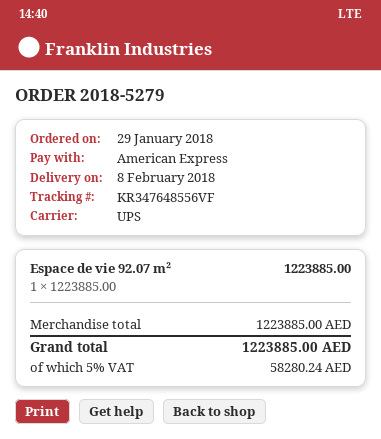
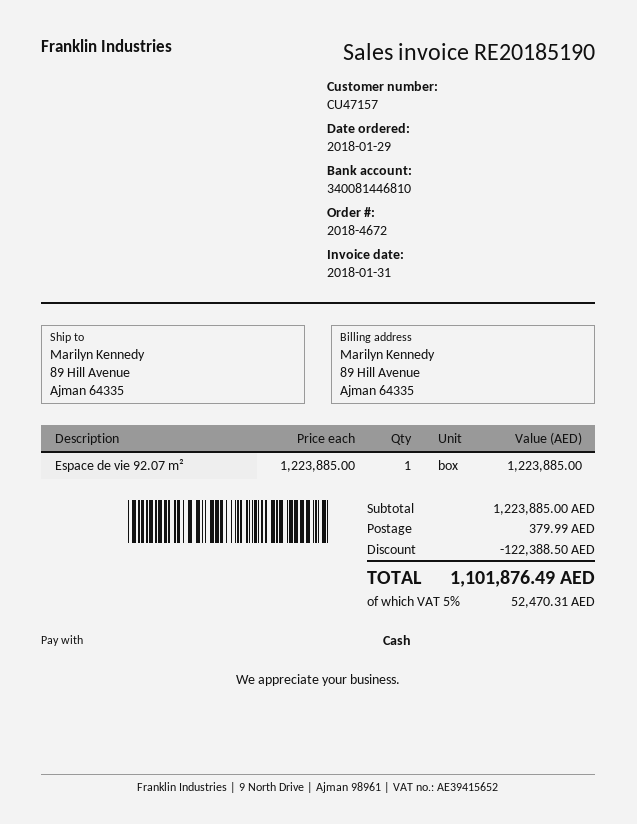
order number: 2018-5279 -> 2018-4672
payment method: American Express -> cash
discount: none -> 122388.50
shipping: none -> 379.99
tax: 5% = 58280.24 -> 5% = 52470.31
total: 1223885.00 -> 1101876.49

